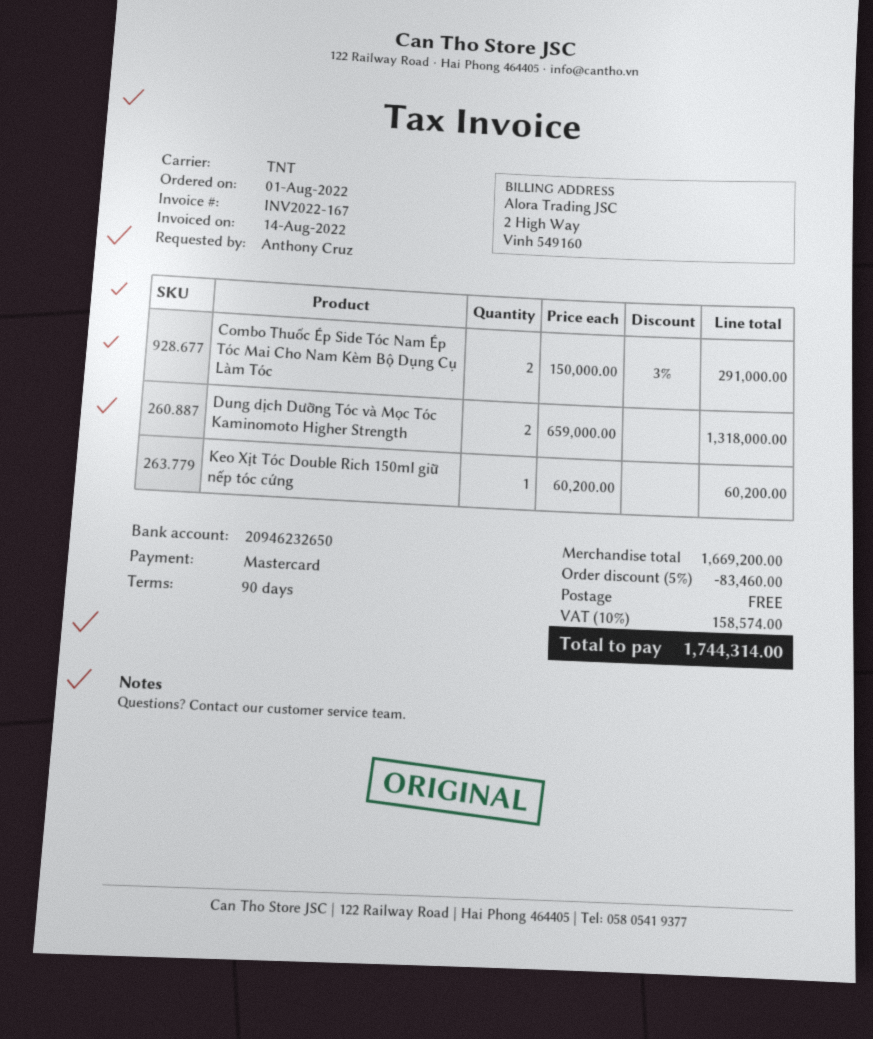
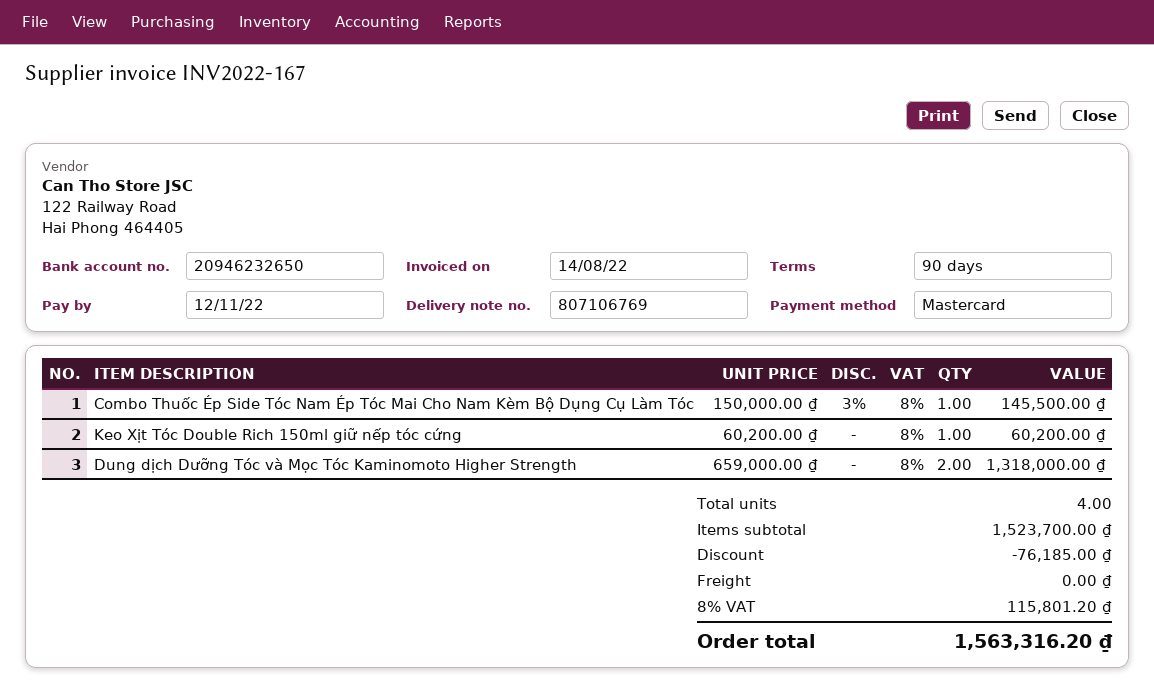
Combo Thuốc Ép Side Tóc Nam Ép Tóc Mai Cho Nam Kèm Bộ Dụng Cụ Làm Tóc: 2 x 150000.00 - 3% = 291000.00 -> 1 x 150000.00 - 3% = 145500.00
subtotal: 1669200.00 -> 1523700.00
discount: 83460.00 -> 76185.00
tax: 10% = 158574.00 -> 8% = 115801.20
total: 1744314.00 -> 1563316.20

